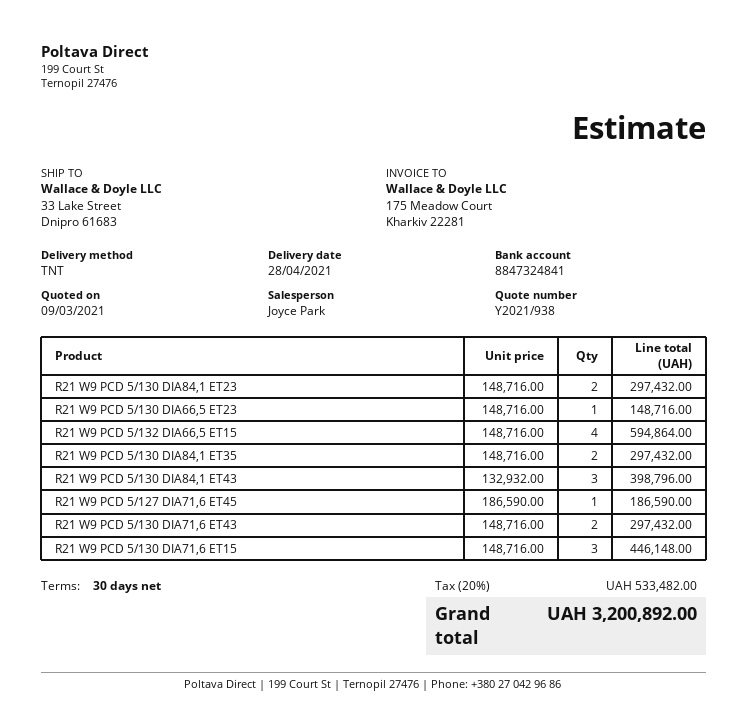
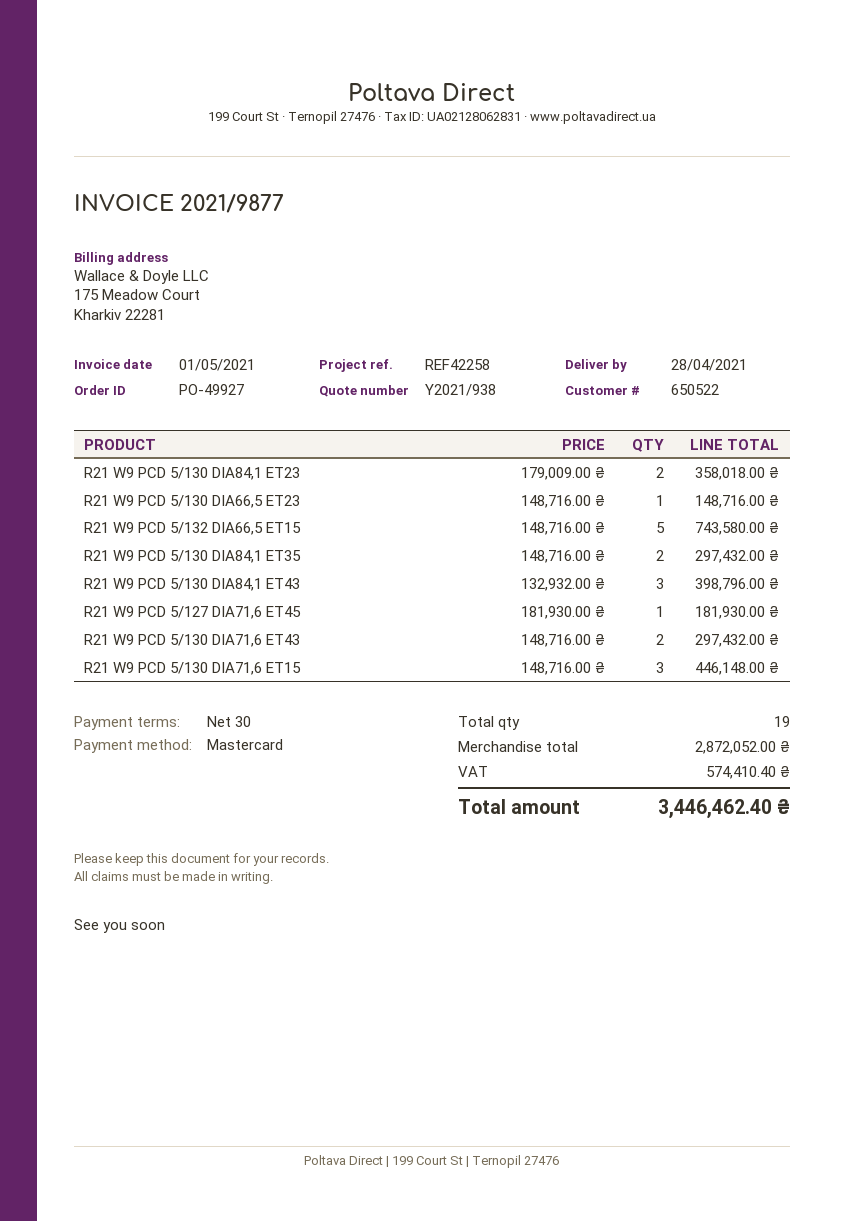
R21 W9 PCD 5/130 DIA84,1 ET23: 2 x 148716.00 = 297432.00 -> 2 x 179009.00 = 358018.00
R21 W9 PCD 5/132 DIA66,5 ET15: 4 x 148716.00 = 594864.00 -> 5 x 148716.00 = 743580.00
R21 W9 PCD 5/127 DIA71,6 ET45: 1 x 186590.00 = 186590.00 -> 1 x 181930.00 = 181930.00
tax: 533482.00 -> 574410.40
total: 3200892.00 -> 3446462.40

